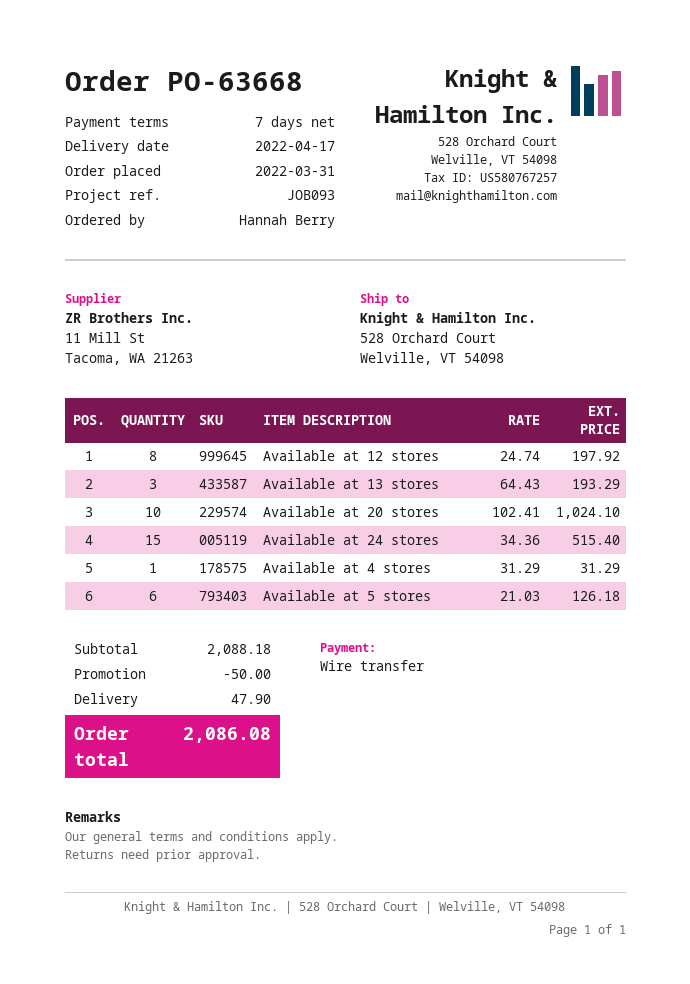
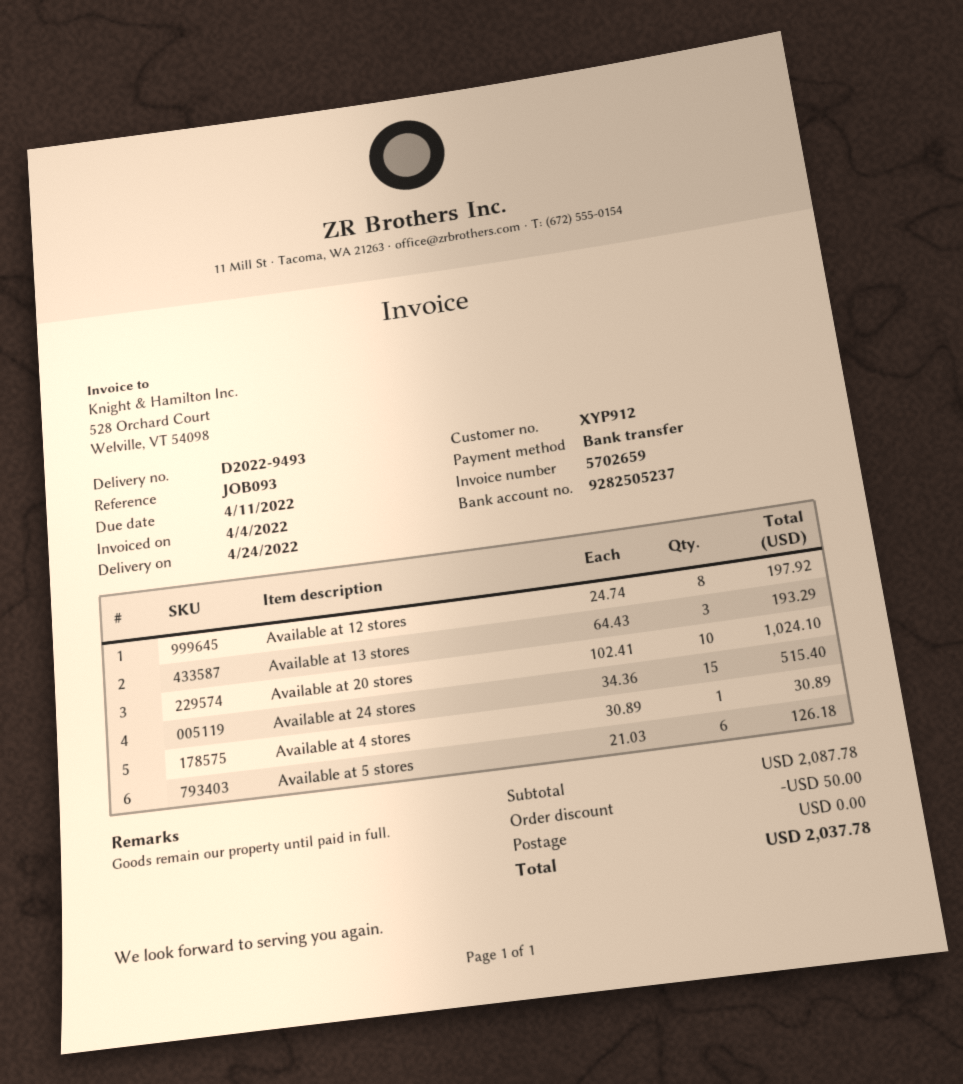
delivery date: 2022-04-17 -> 2022-04-24
Available at 4 stores: 1 x 31.29 = 31.29 -> 1 x 30.89 = 30.89
subtotal: 2088.18 -> 2087.78
shipping: 47.90 -> 0.00
total: 2086.08 -> 2037.78

